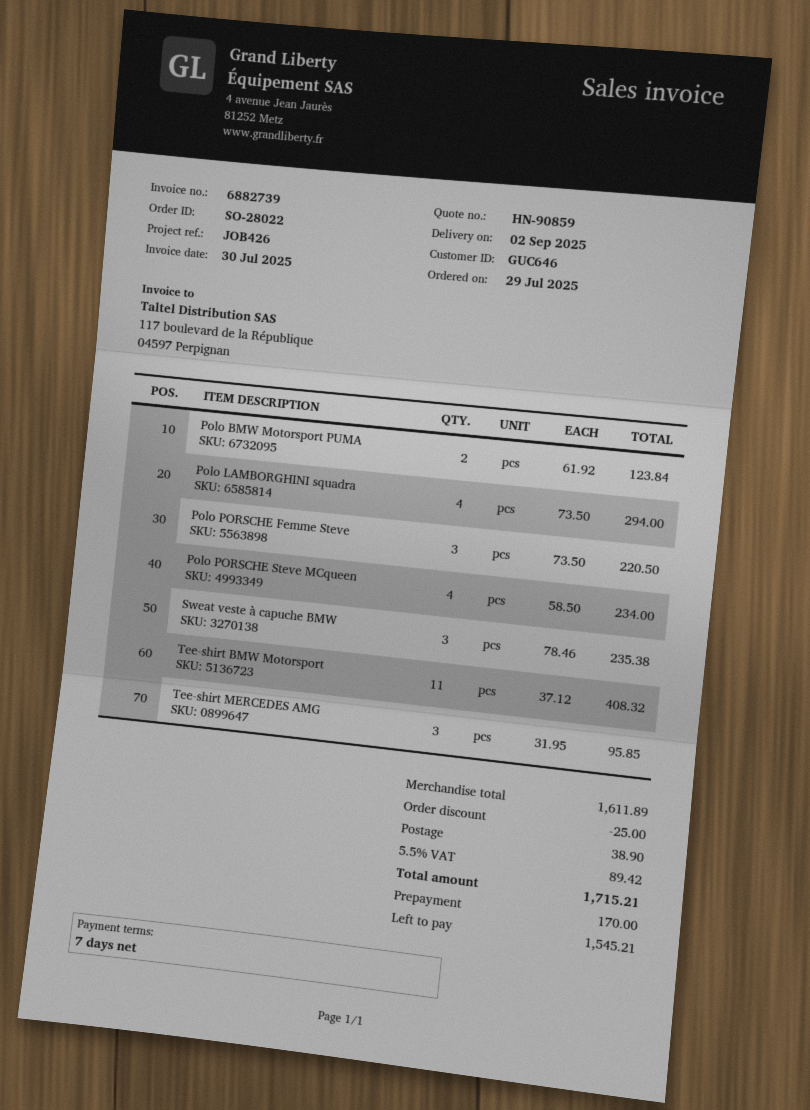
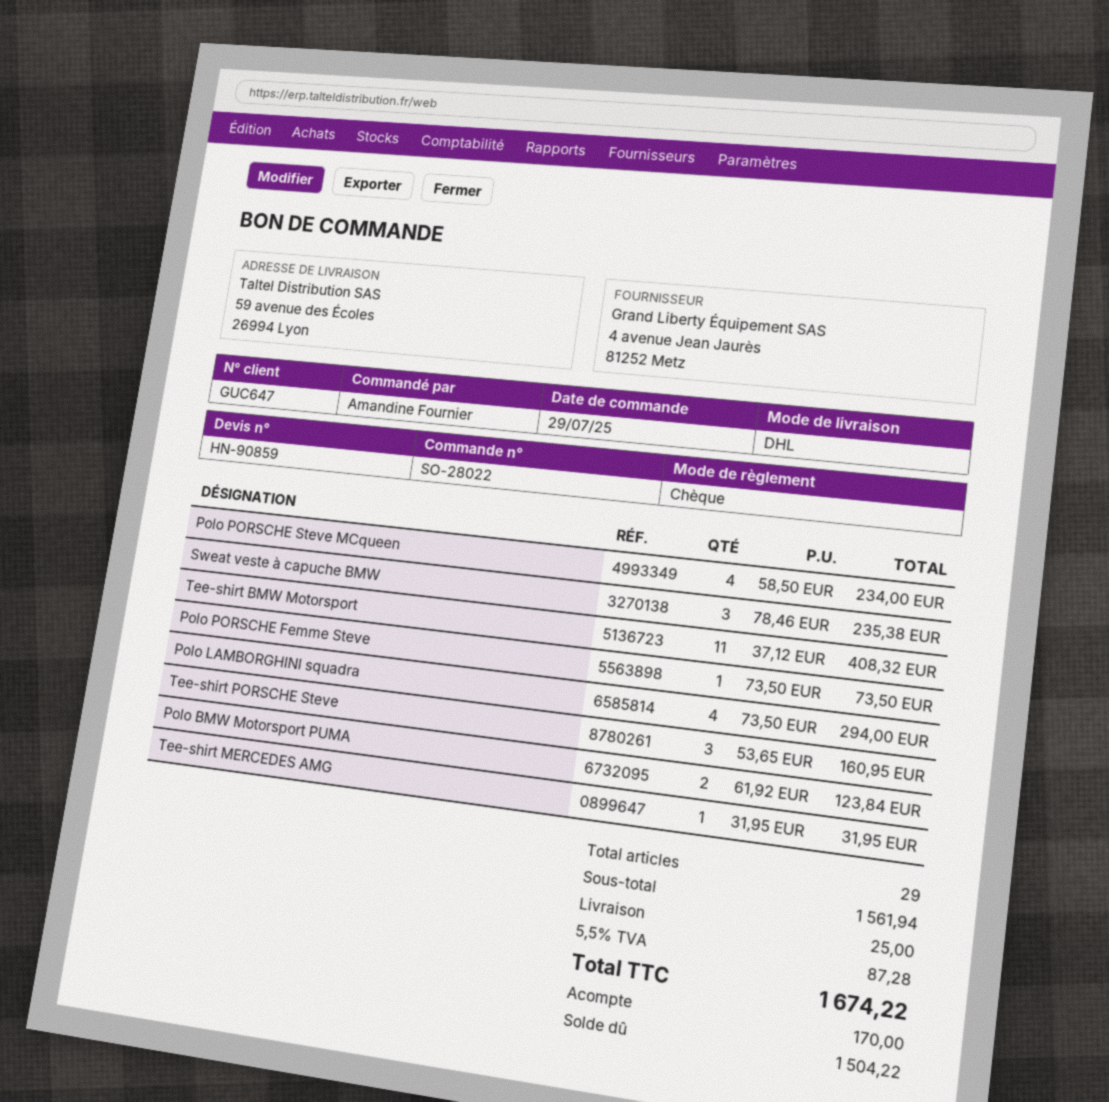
customer number: GUC646 -> GUC647
Polo PORSCHE Femme Steve: 3 x 73.50 = 220.50 -> 1 x 73.50 = 73.50
Tee-shirt MERCEDES AMG: 3 x 31.95 = 95.85 -> 1 x 31.95 = 31.95
Tee-shirt PORSCHE Steve: none -> 3 x 53.65 = 160.95
subtotal: 1611.89 -> 1561.94
discount: 25.00 -> none
shipping: 38.90 -> 25.00
tax: 5.5% = 89.42 -> 5.5% = 87.28
total: 1715.21 -> 1674.22
balance: 1545.21 -> 1504.22

